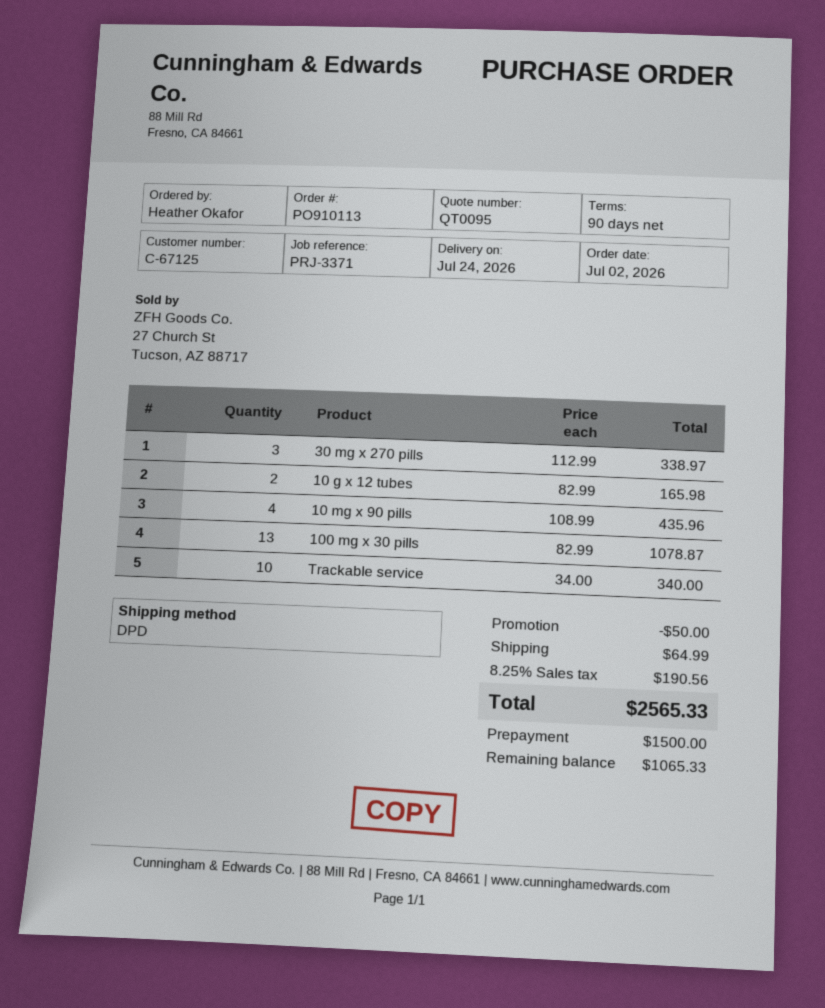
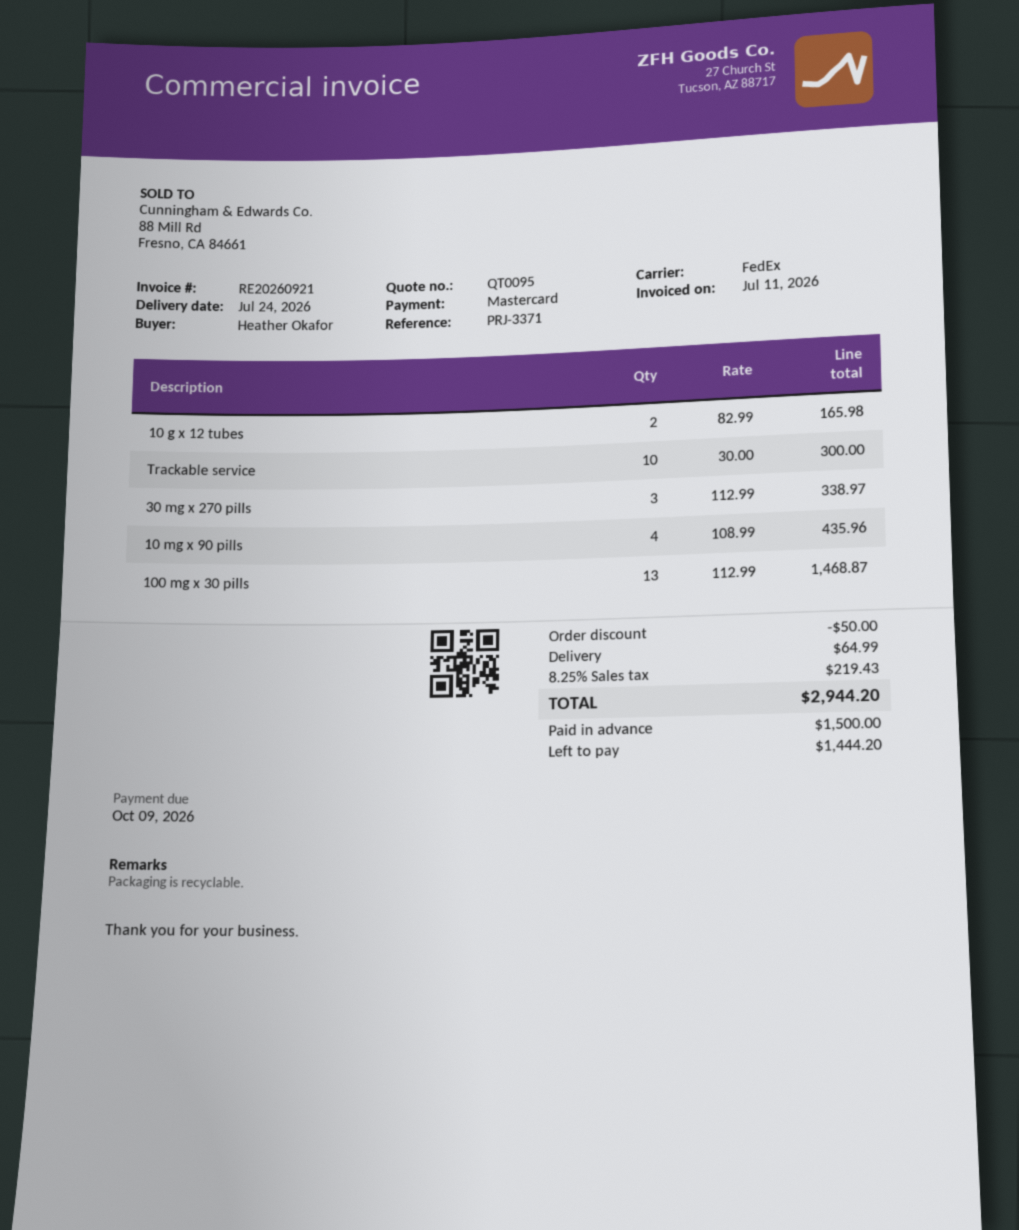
shipping method: DPD -> FedEx
100 mg x 30 pills: 13 x 82.99 = 1078.87 -> 13 x 112.99 = 1468.87
Trackable service: 10 x 34.00 = 340.00 -> 10 x 30.00 = 300.00
tax: 8.25% = 190.56 -> 8.25% = 219.43
total: 2565.33 -> 2944.20
balance: 1065.33 -> 1444.20

